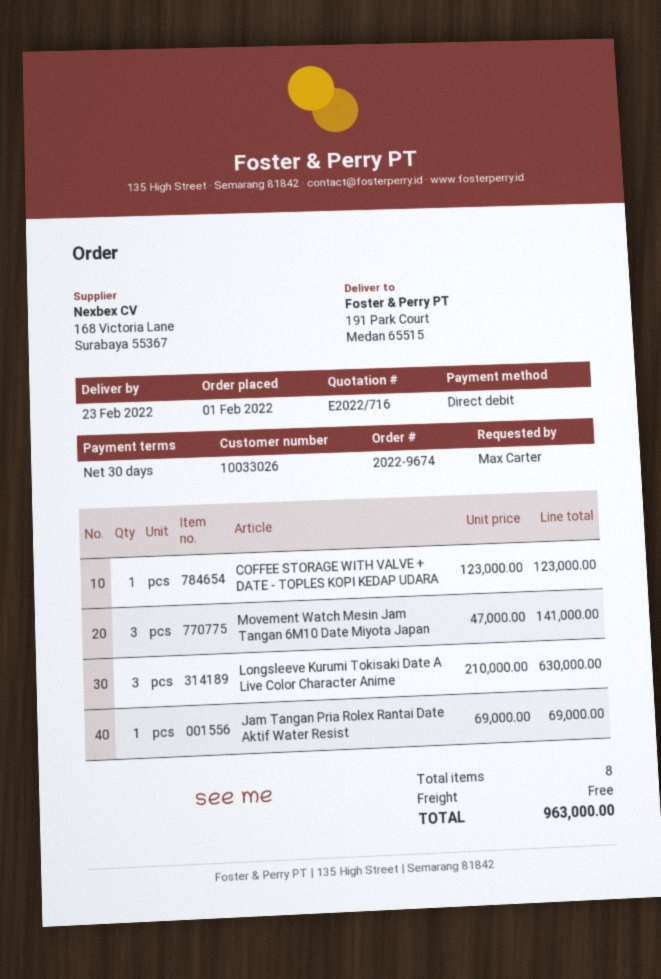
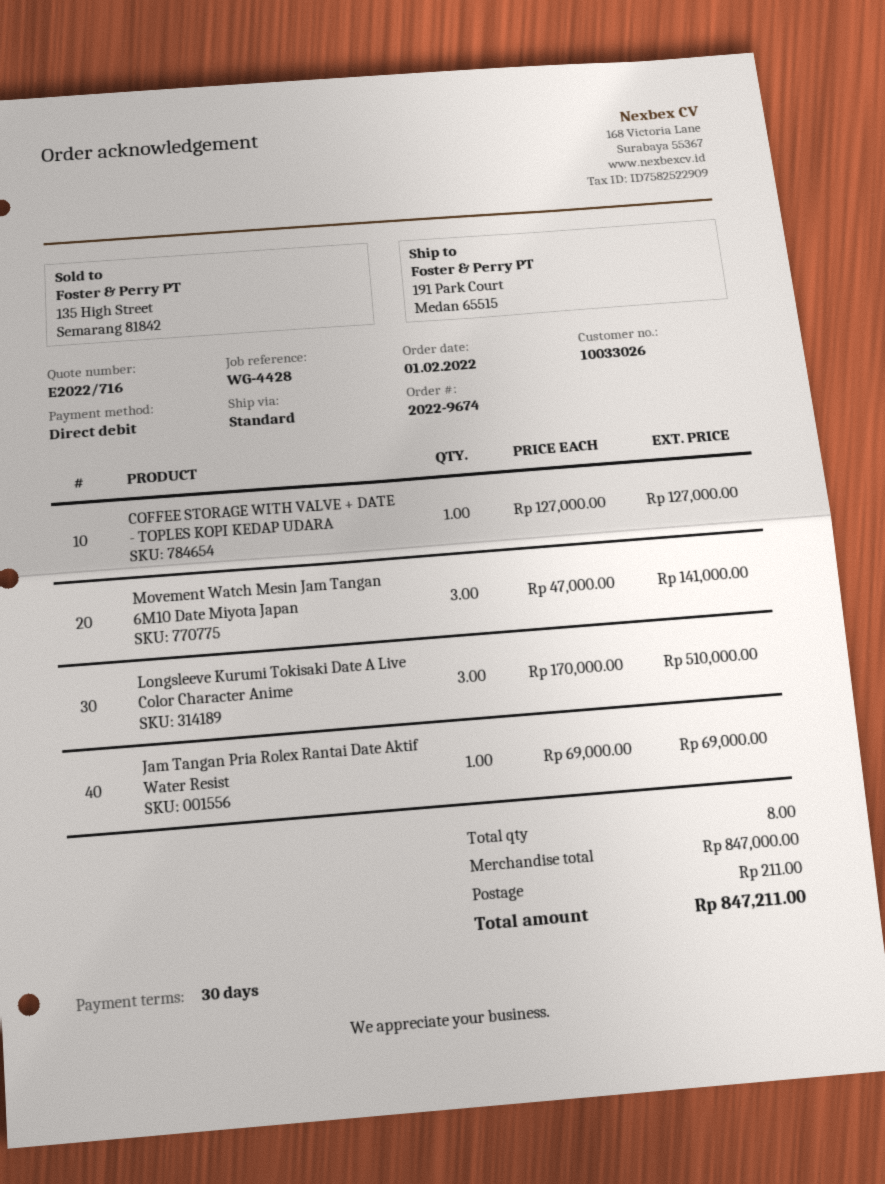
COFFEE STORAGE WITH VALVE + DATE - TOPLES KOPI KEDAP UDARA: 1 x 123000.00 = 123000.00 -> 1 x 127000.00 = 127000.00
Longsleeve Kurumi Tokisaki Date A Live Color Character Anime: 3 x 210000.00 = 630000.00 -> 3 x 170000.00 = 510000.00
shipping: 0.00 -> 211.00
total: 963000.00 -> 847211.00

